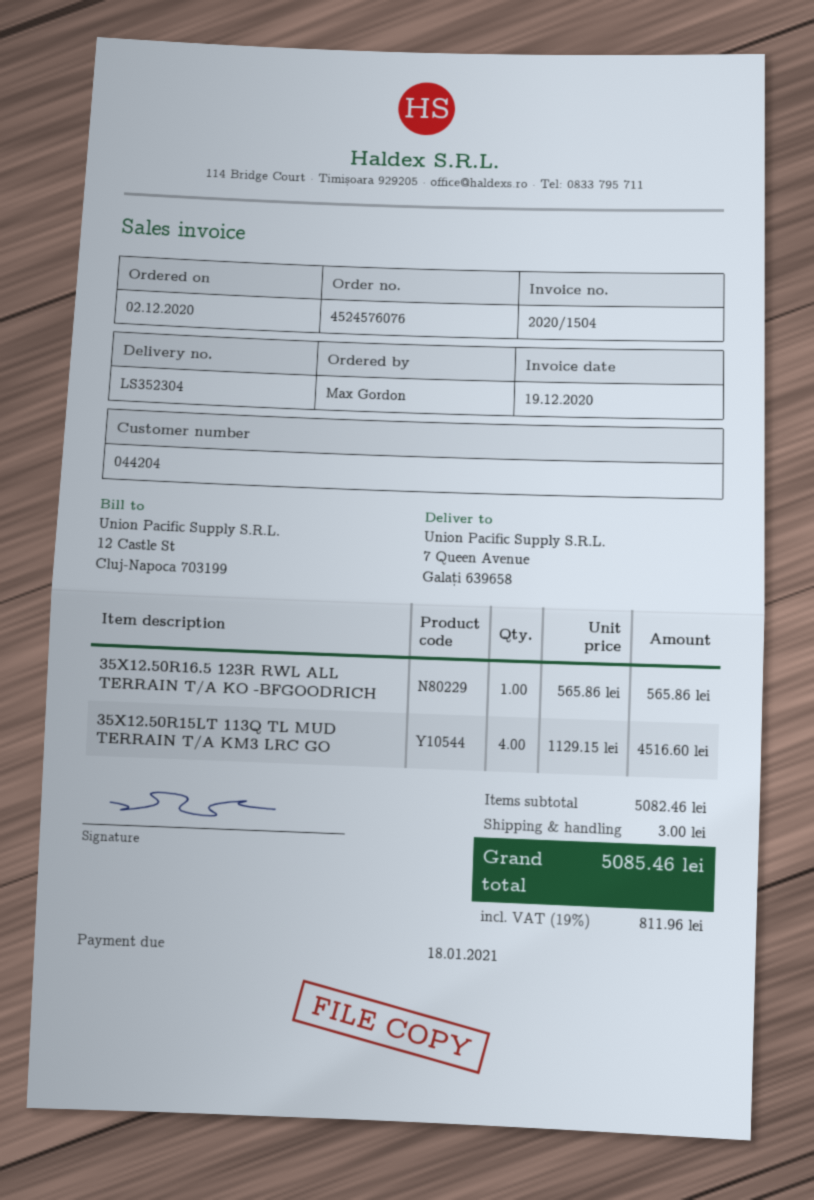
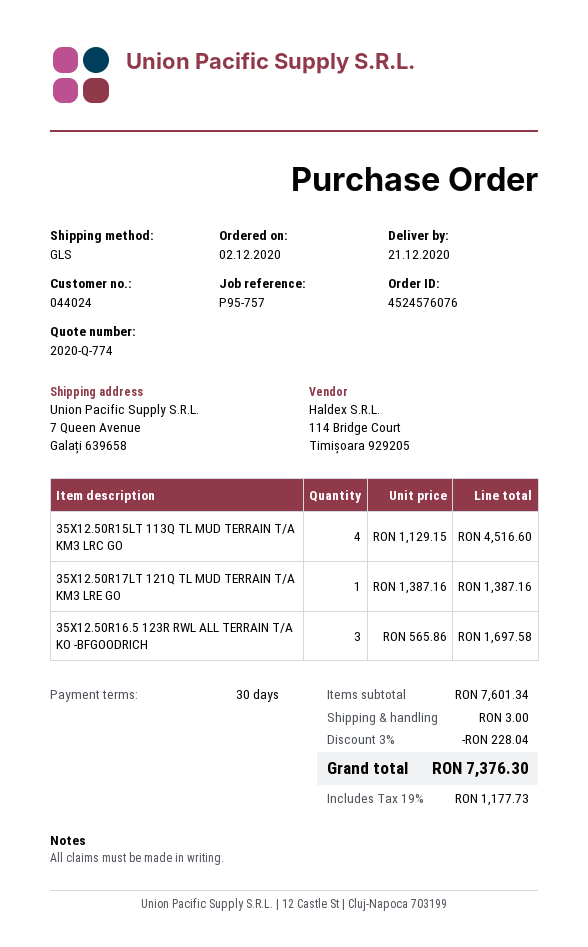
customer number: 044204 -> 044024
35X12.50R16.5 123R RWL ALL TERRAIN T/A KO -BFGOODRICH: 1 x 565.86 = 565.86 -> 3 x 565.86 = 1697.58
35X12.50R17LT 121Q TL MUD TERRAIN T/A KM3 LRE GO: none -> 1 x 1387.16 = 1387.16
subtotal: 5082.46 -> 7601.34
discount: none -> 3% = 228.04
tax: 19% = 811.96 -> 19% = 1177.73
total: 5085.46 -> 7376.30

